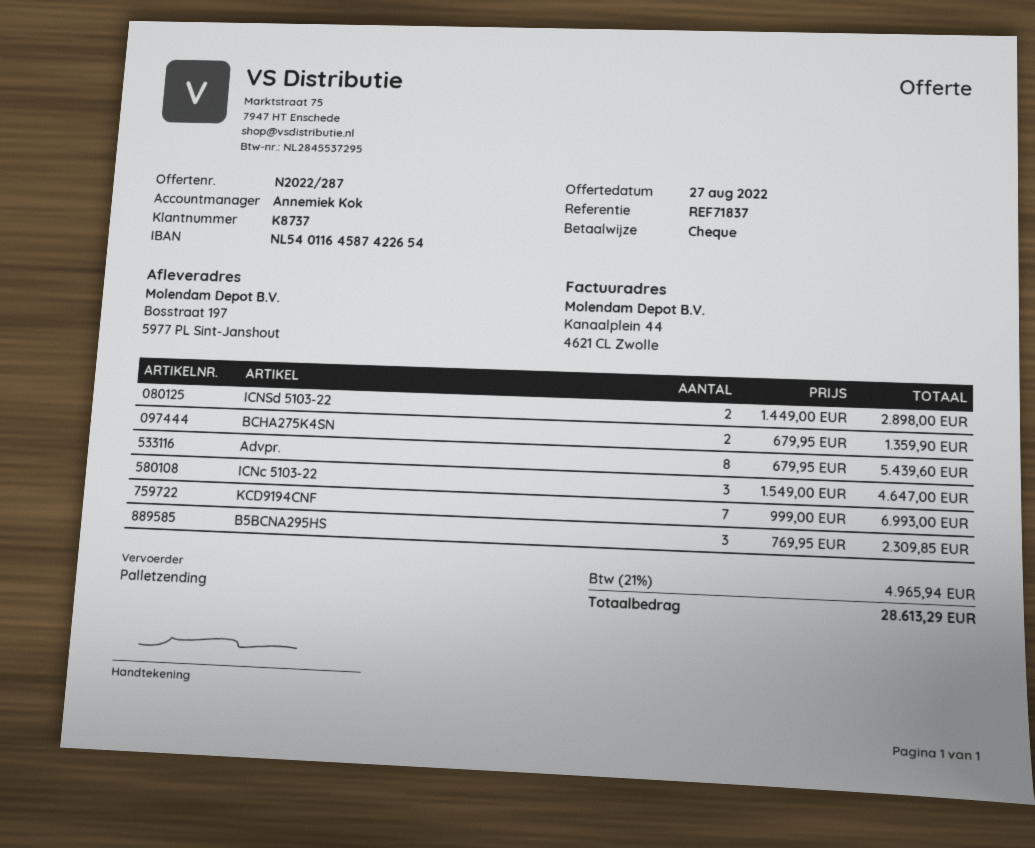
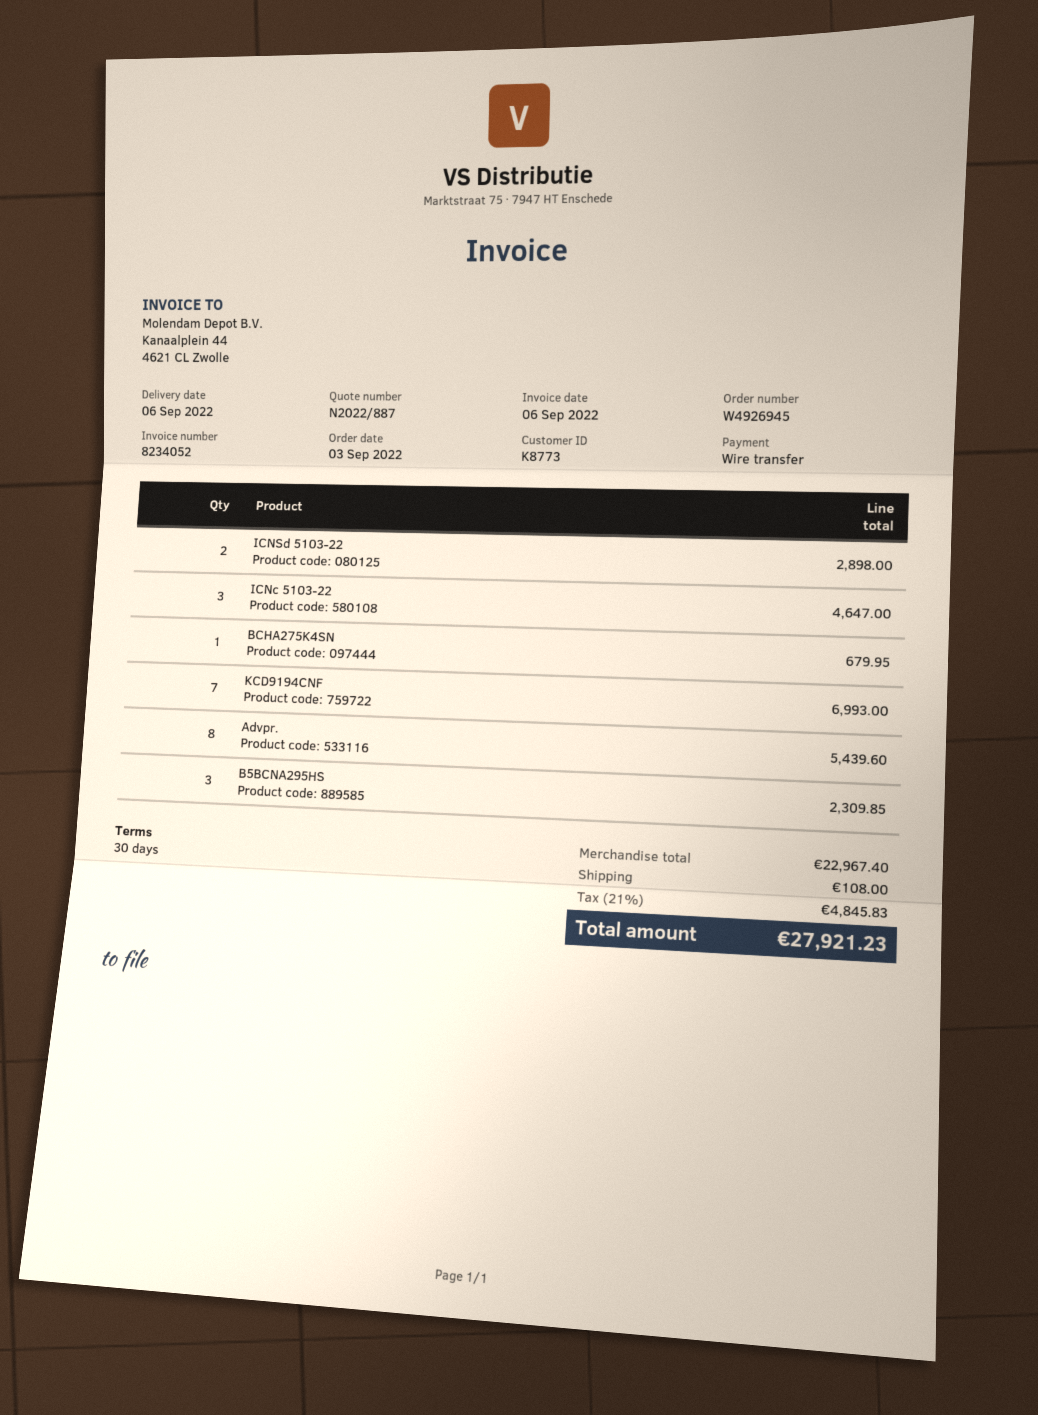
quote number: N2022/287 -> N2022/887
customer number: K8737 -> K8773
payment method: cheque -> bank transfer
BCHA275K4SN: 2 for 1359.90 -> 1 for 679.95
shipping: none -> 108.00
tax: 21% = 4965.94 -> 21% = 4845.83
total: 28613.29 -> 27921.23

